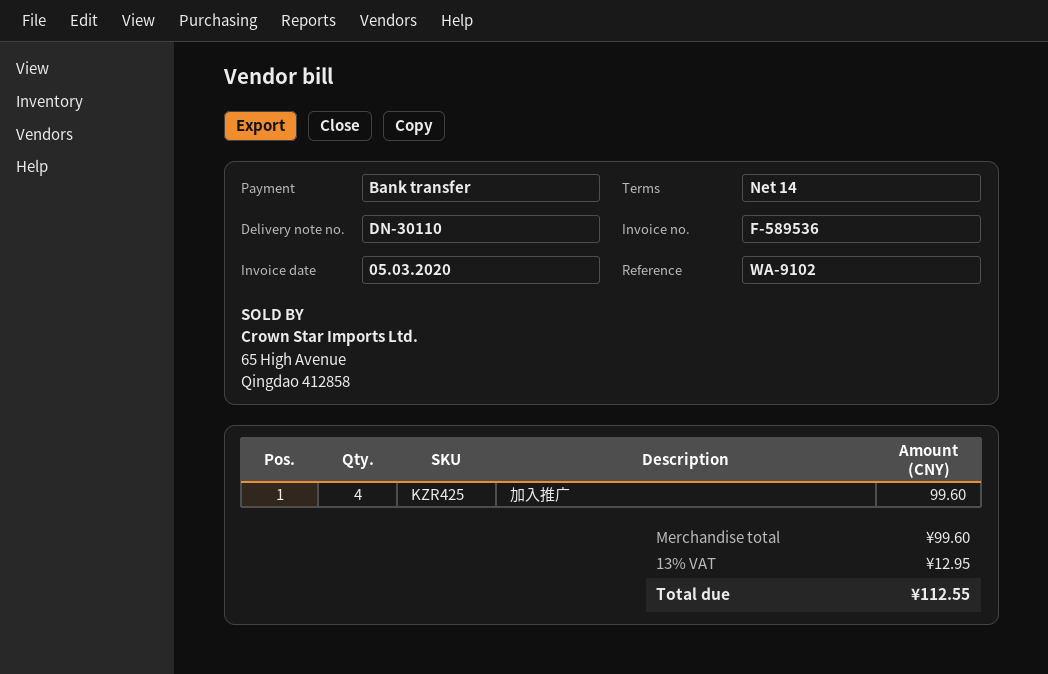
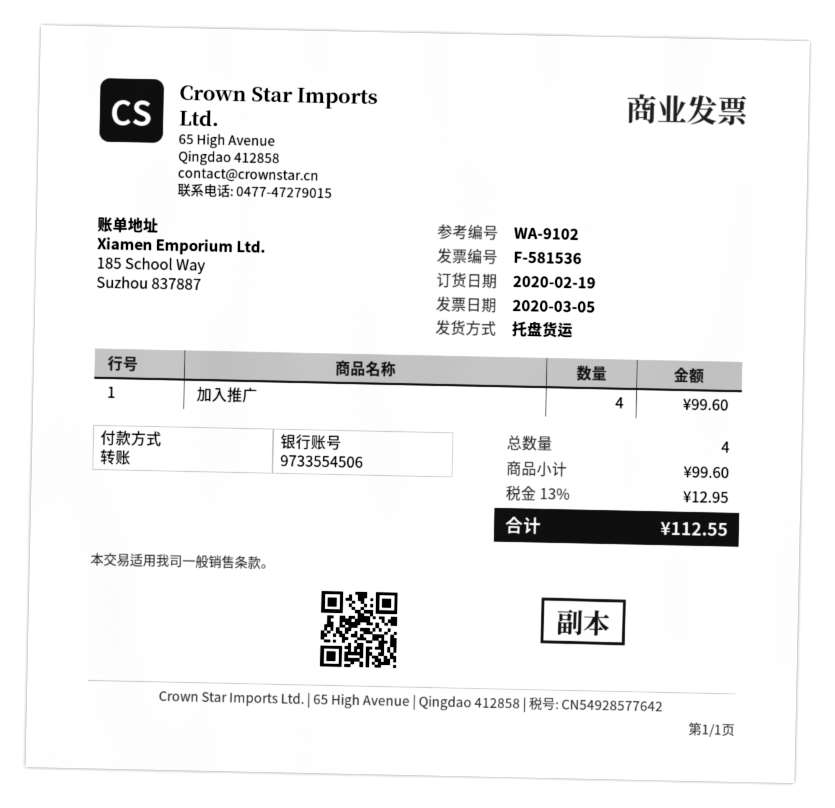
invoice number: F-589536 -> F-581536

